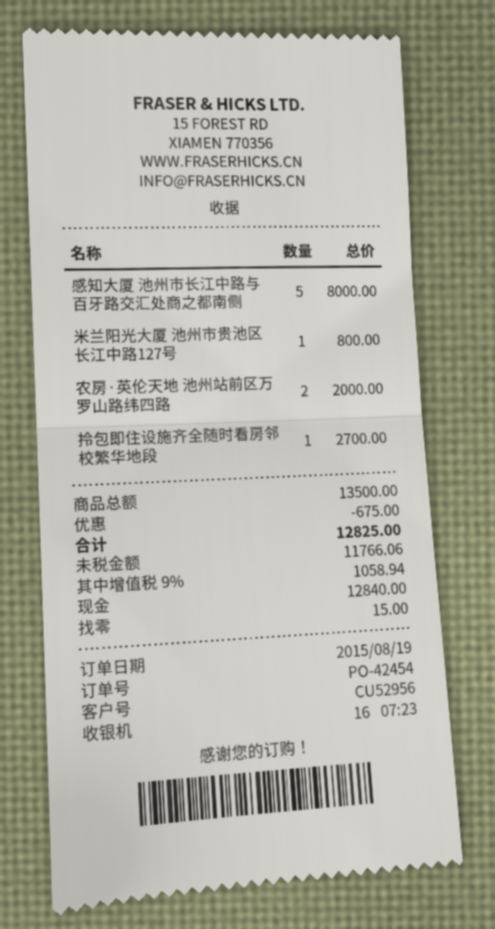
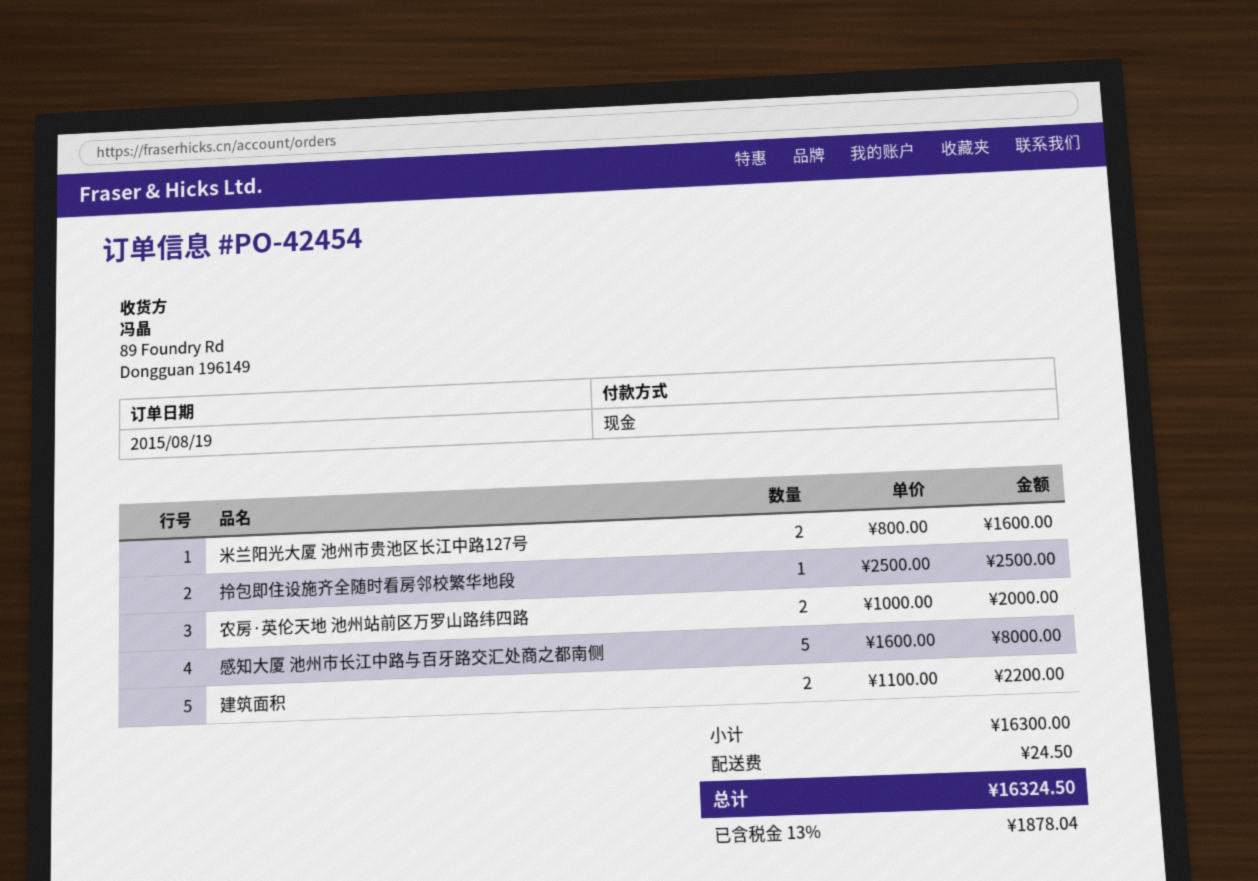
米兰阳光大厦 池州市贵池区长江中路127号: 1 for 800.00 -> 2 for 1600.00
拎包即住设施齐全随时看房邻校繁华地段: 1 for 2700.00 -> 1 for 2500.00
建筑面积: none -> 2 for 2200.00
subtotal: 13500.00 -> 16300.00
discount: 675.00 -> none
shipping: none -> 24.50
tax: 9% = 1058.94 -> 13% = 1878.04
total: 12825.00 -> 16324.50

